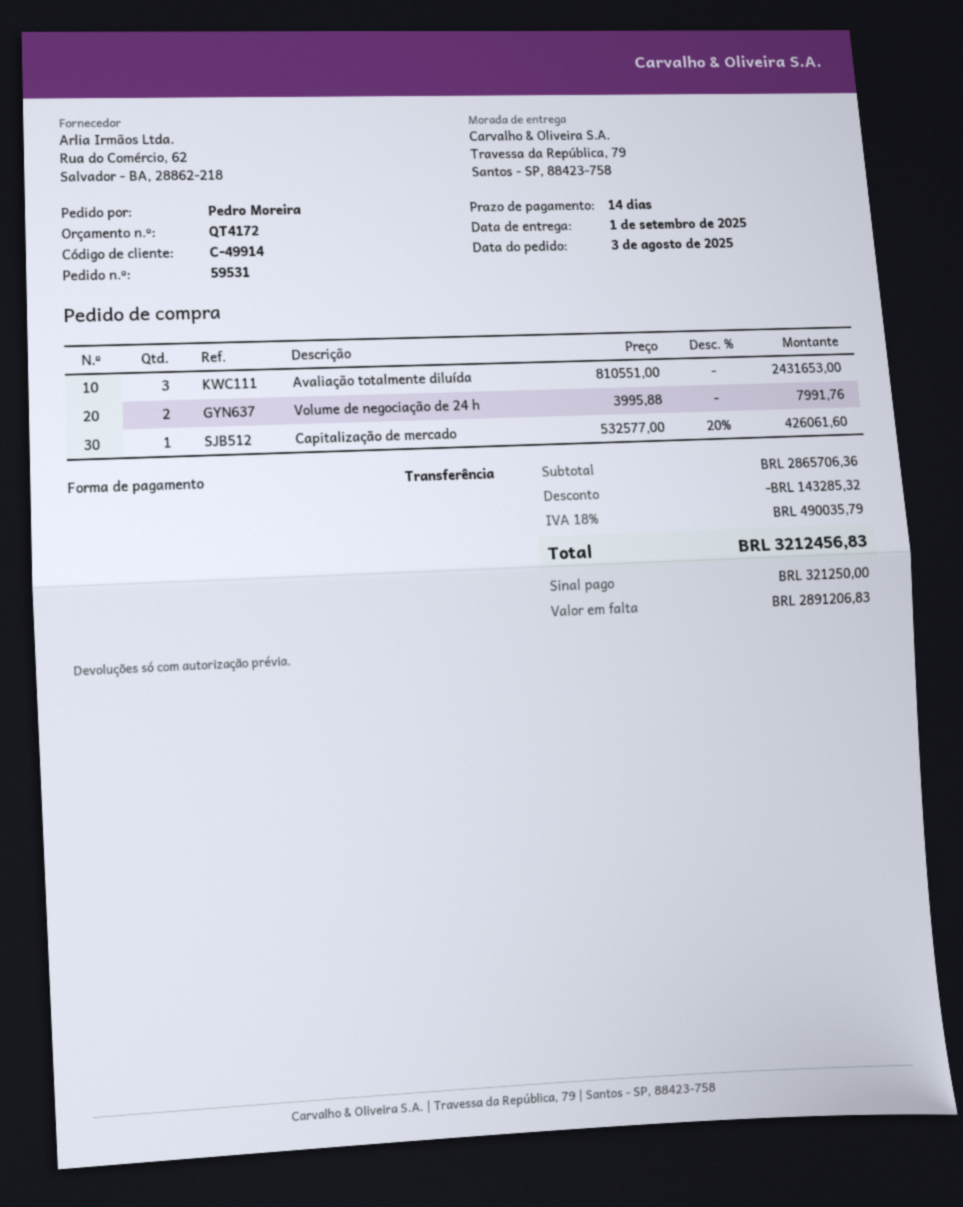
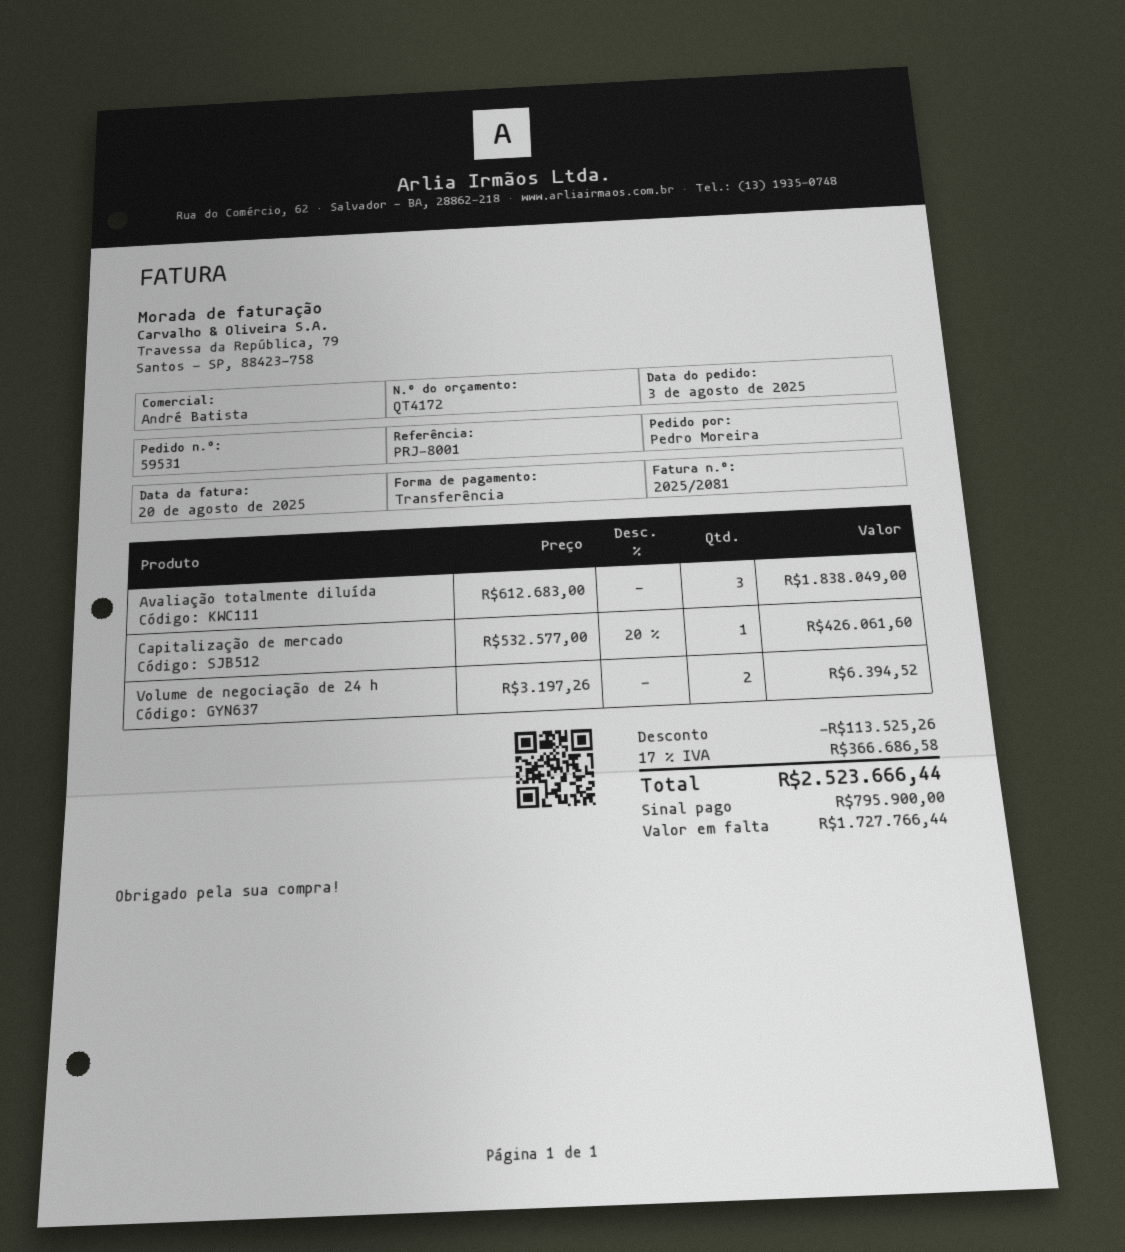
Avaliação totalmente diluída: 3 x 810551.00 = 2431653.00 -> 3 x 612683.00 = 1838049.00
Volume de negociação de 24 h: 2 x 3995.88 = 7991.76 -> 2 x 3197.26 = 6394.52
discount: 143285.32 -> 113525.26
tax: 18% = 490035.79 -> 17% = 366686.58
total: 3212456.83 -> 2523666.44
deposit: 321250.00 -> 795900.00
balance: 2891206.83 -> 1727766.44

